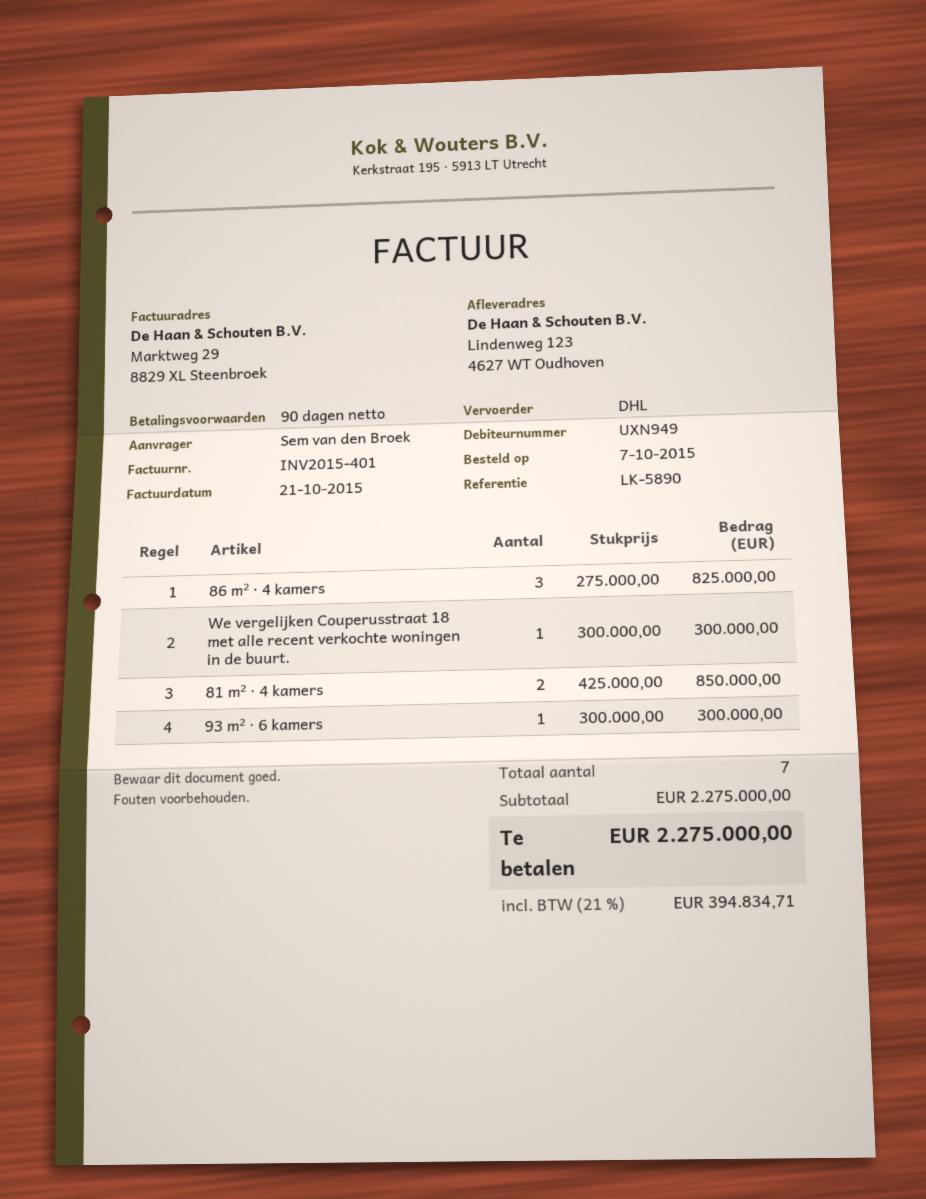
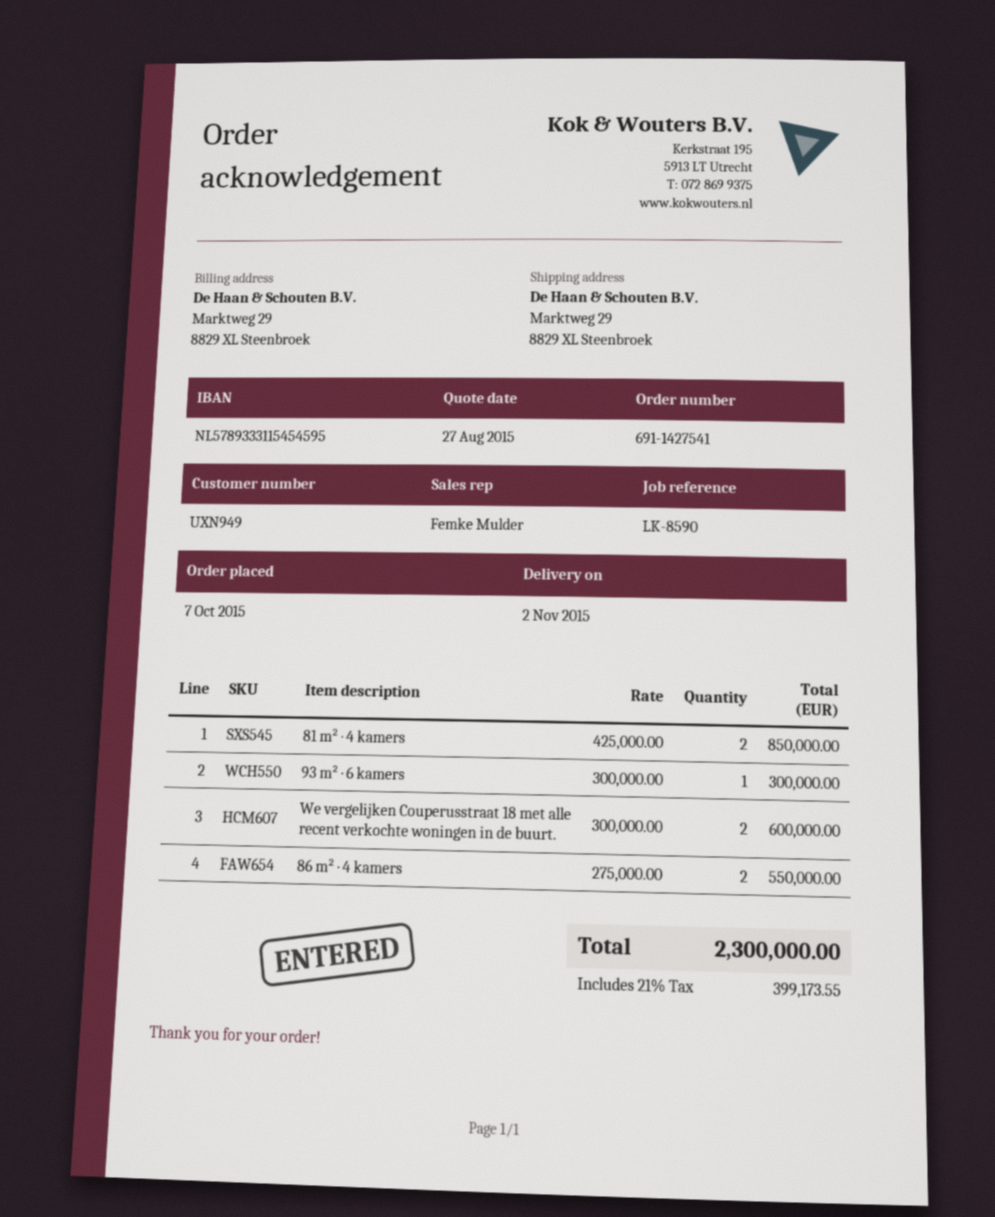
reference: LK-5890 -> LK-8590
ship to: Lindenweg 123, 4627 WT Oudhoven -> Marktweg 29, 8829 XL Steenbroek
86 m² · 4 kamers: 3 x 275000.00 = 825000.00 -> 2 x 275000.00 = 550000.00
We vergelijken Couperusstraat 18 met alle recent verkochte woningen in de buurt.: 1 x 300000.00 = 300000.00 -> 2 x 300000.00 = 600000.00
tax: 21% = 394834.71 -> 21% = 399173.55
total: 2275000.00 -> 2300000.00

